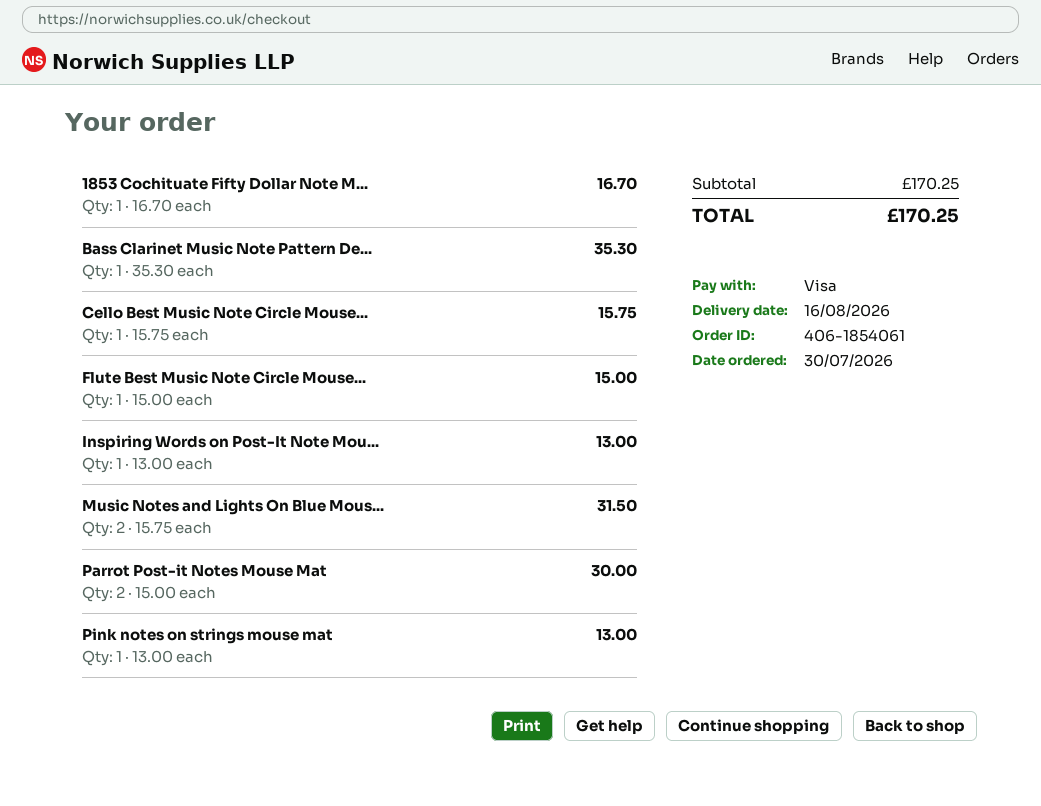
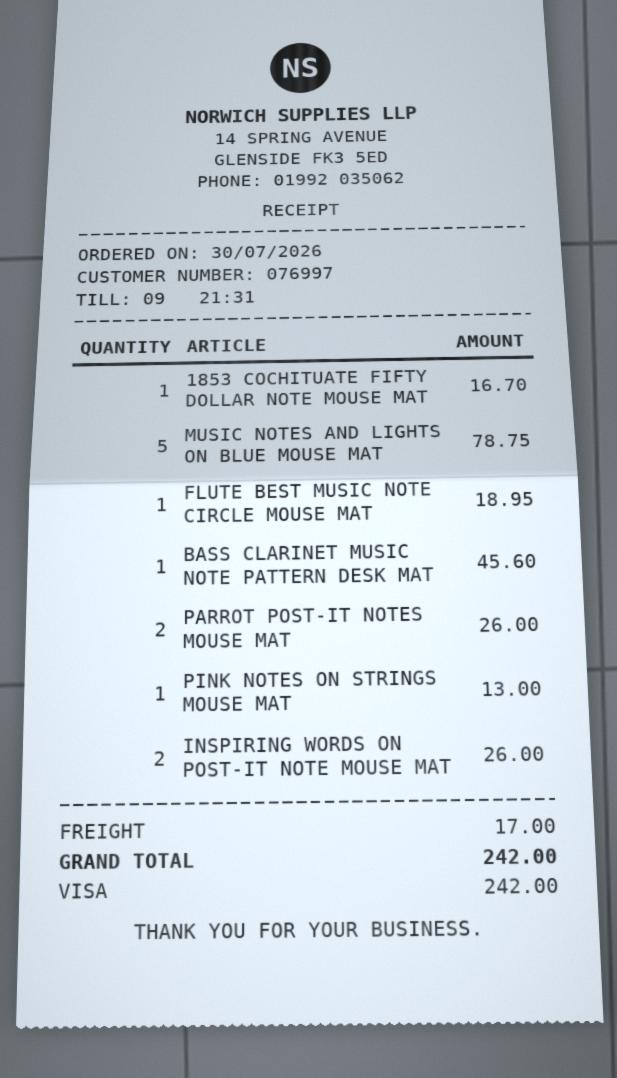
Bass Clarinet Music Note Pattern De...: 1 for 35.30 -> 1 for 45.60
Cello Best Music Note Circle Mouse...: 1 for 15.75 -> none
Flute Best Music Note Circle Mouse...: 1 for 15.00 -> 1 for 18.95
Inspiring Words on Post-It Note Mou...: 1 for 13.00 -> 2 for 26.00
Music Notes and Lights On Blue Mous...: 2 for 31.50 -> 5 for 78.75
Parrot Post-it Notes Mouse Mat: 2 for 30.00 -> 2 for 26.00
shipping: none -> 17.00
total: 170.25 -> 242.00

